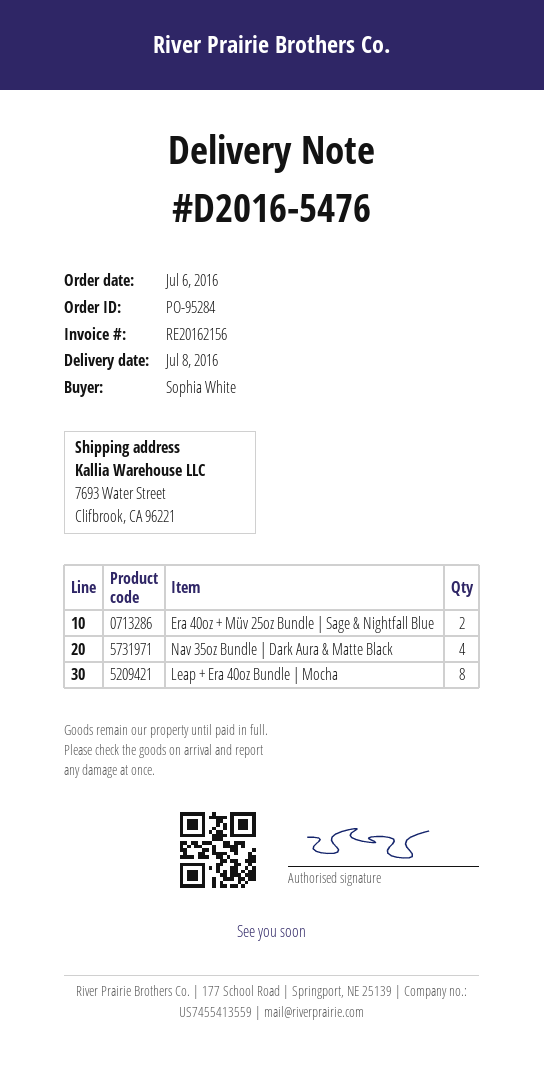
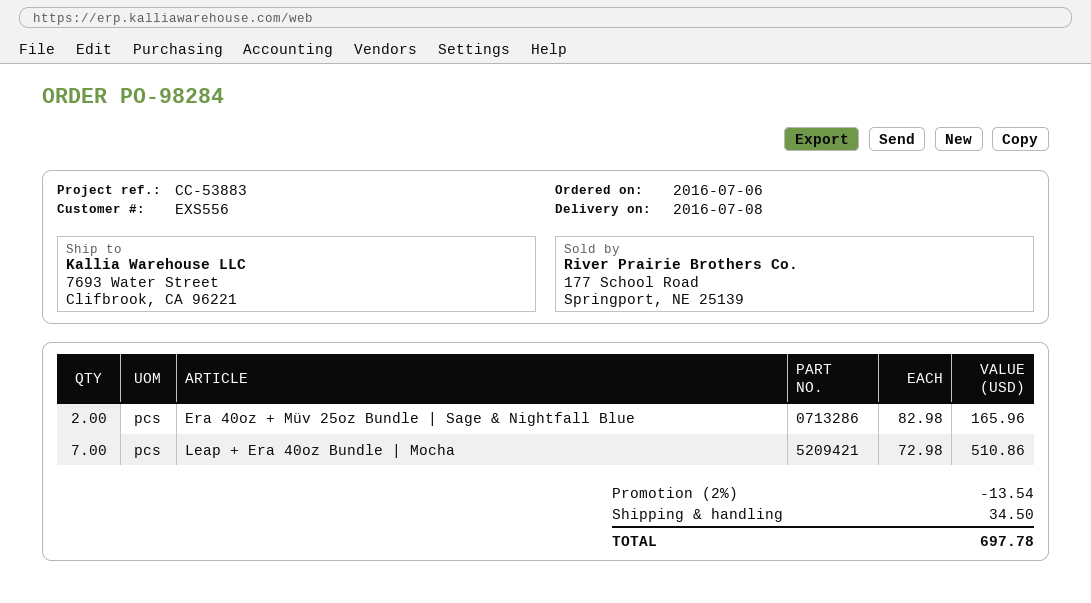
order number: PO-95284 -> PO-98284
Nav 35oz Bundle | Dark Aura & Matte Black: 4 -> none
Leap + Era 40oz Bundle | Mocha: 8 -> 7

